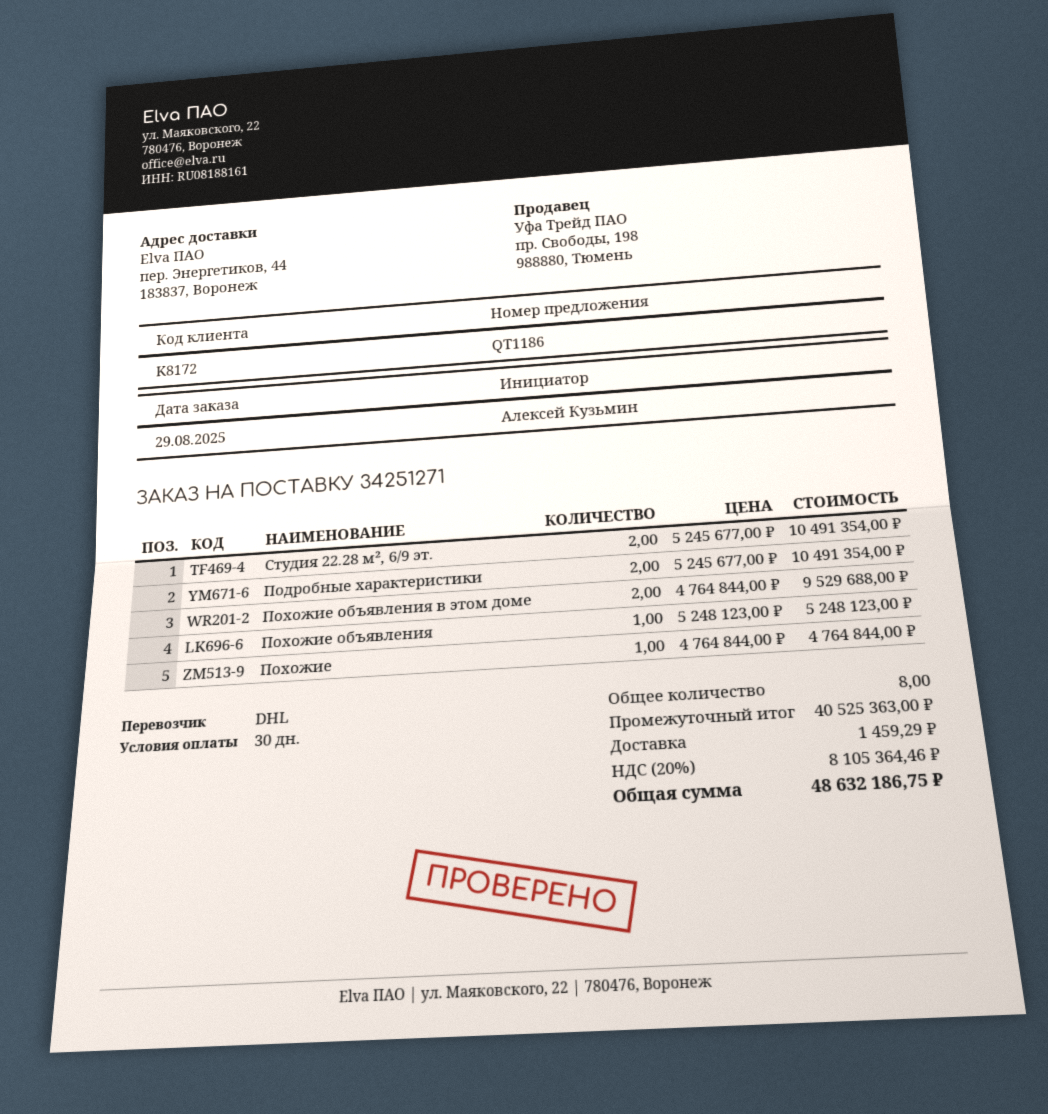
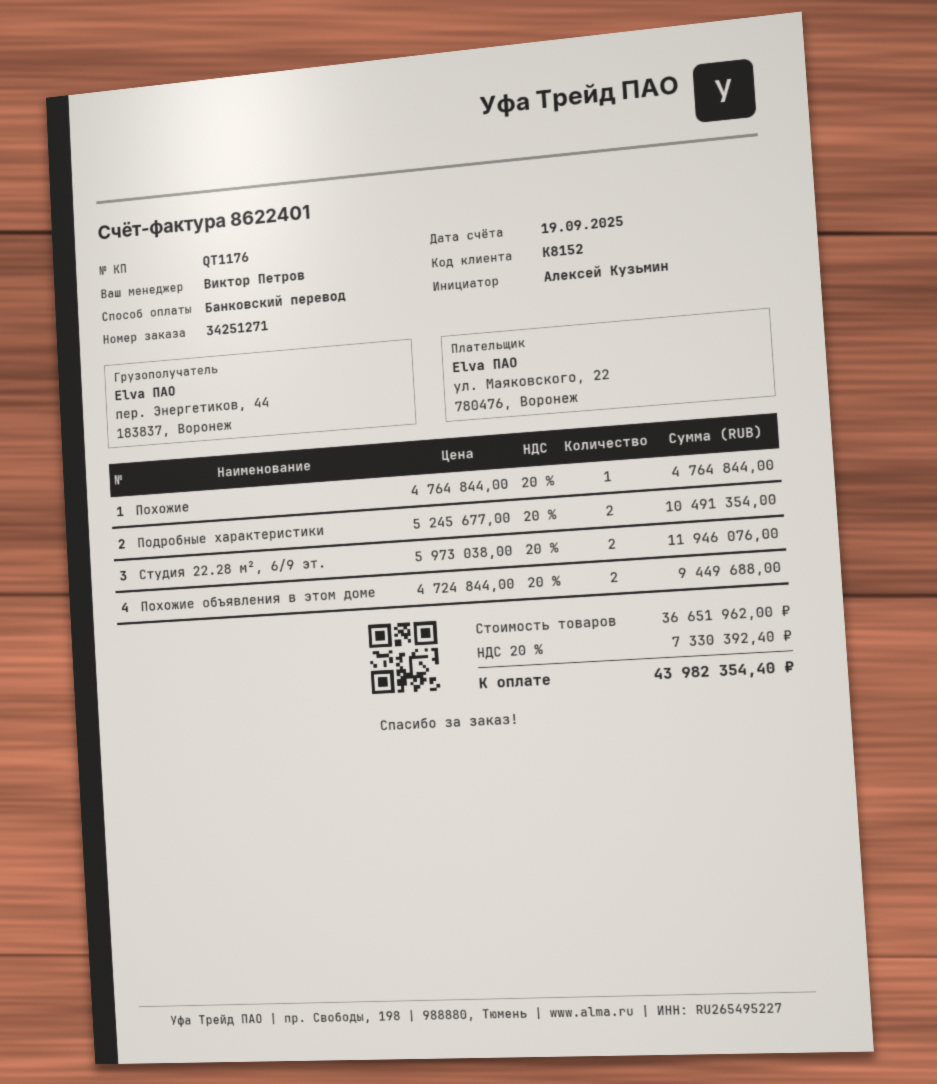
quote number: QT1186 -> QT1176
customer number: K8172 -> K8152
Студия 22.28 м², 6/9 эт.: 2 x 5245677.00 = 10491354.00 -> 2 x 5973038.00 = 11946076.00
Похожие объявления в этом доме: 2 x 4764844.00 = 9529688.00 -> 2 x 4724844.00 = 9449688.00
Похожие объявления: 1 x 5248123.00 = 5248123.00 -> none
subtotal: 40525363.00 -> 36651962.00
shipping: 1459.29 -> none
tax: 20% = 8105364.46 -> 20% = 7330392.40
total: 48632186.75 -> 43982354.40

